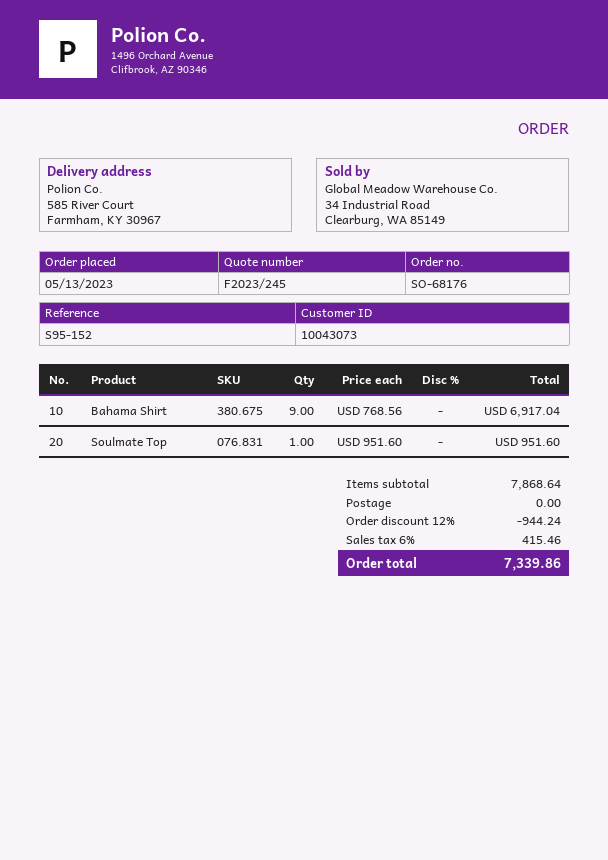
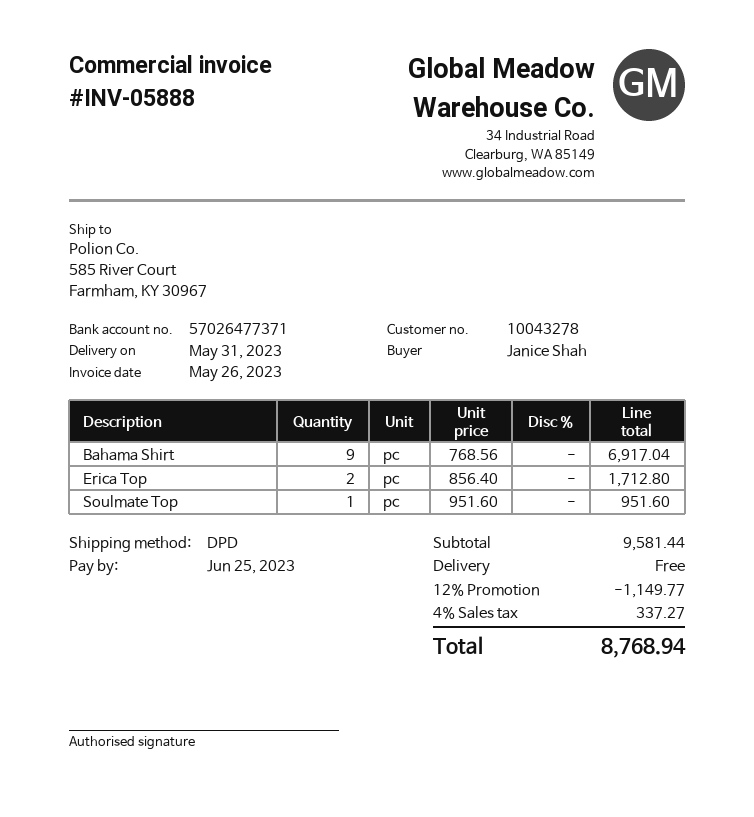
customer number: 10043073 -> 10043278
Erica Top: none -> 2 x 856.40 = 1712.80
subtotal: 7868.64 -> 9581.44
discount: 12% = 944.24 -> 12% = 1149.77
tax: 6% = 415.46 -> 4% = 337.27
total: 7339.86 -> 8768.94

